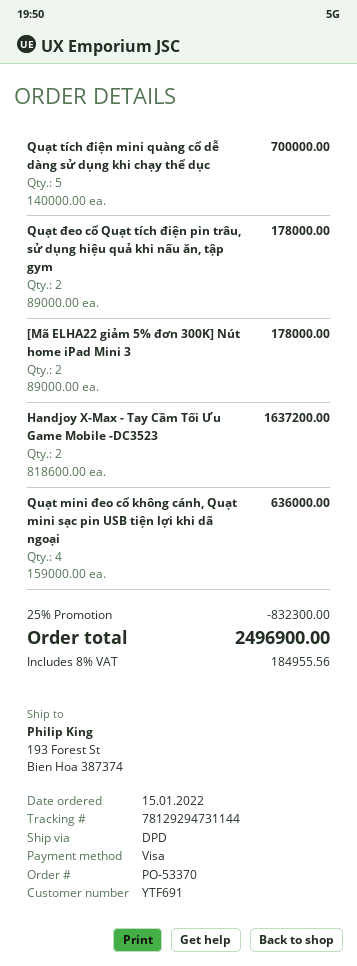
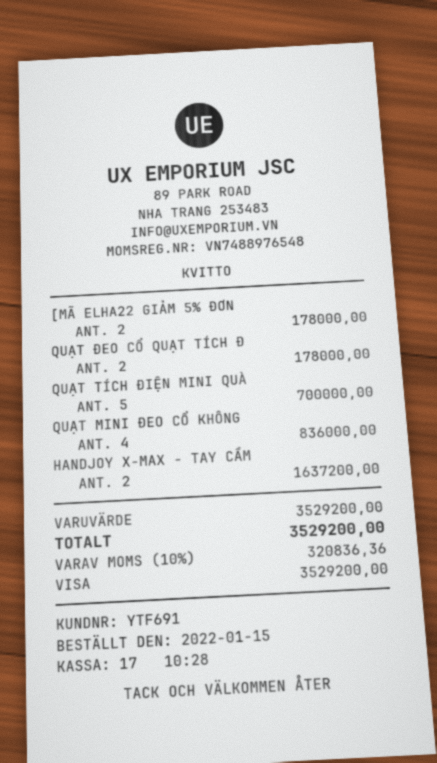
Quạt mini đeo cổ không cánh, Quạt mini sạc pin USB tiện lợi khi dã ngoại: 4 for 636000.00 -> 4 for 836000.00
discount: 25% = 832300.00 -> none
tax: 8% = 184955.56 -> 10% = 320836.36
total: 2496900.00 -> 3529200.00

